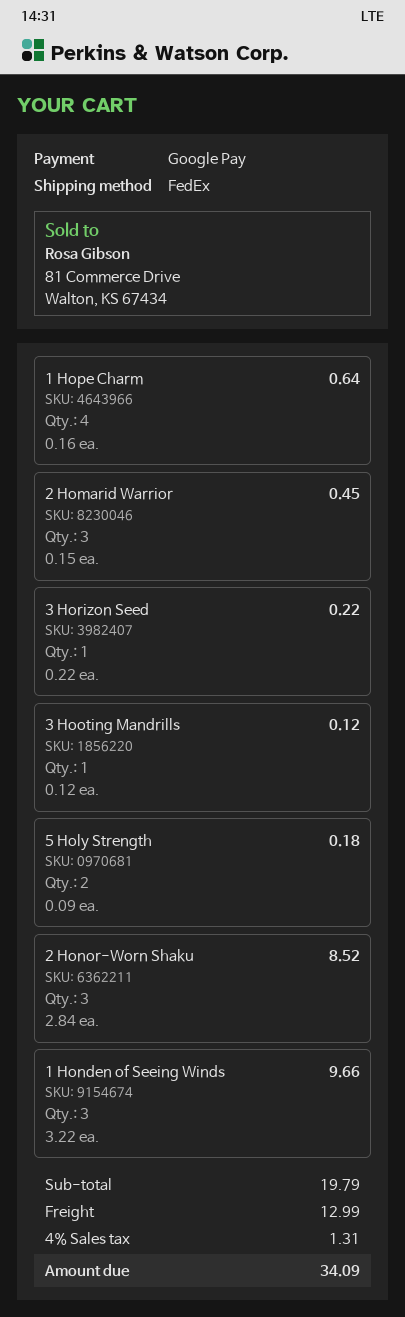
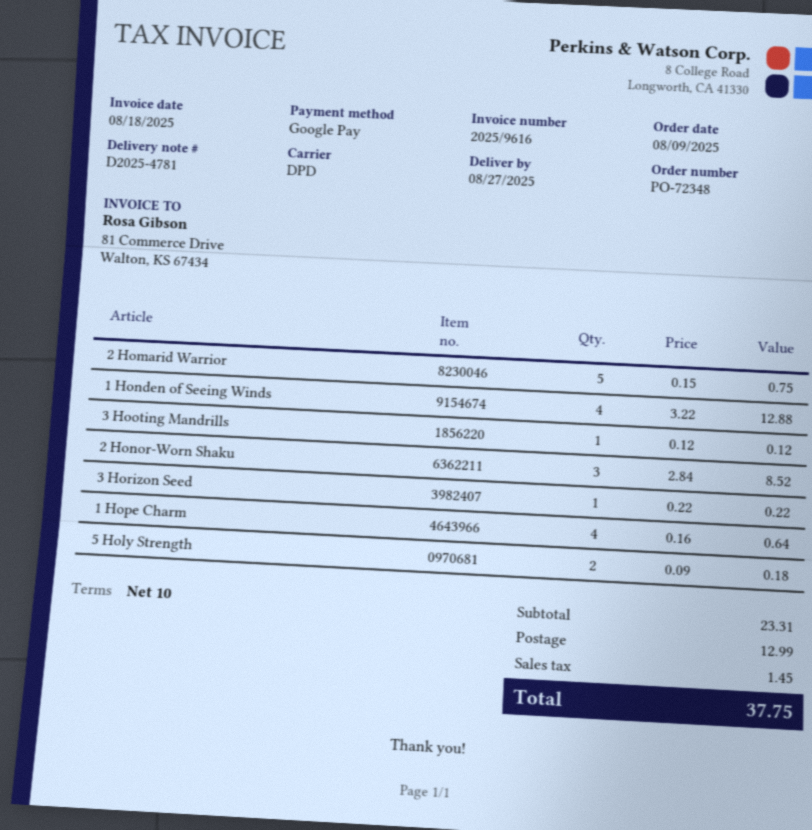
shipping method: FedEx -> DPD
2 Homarid Warrior: 3 x 0.15 = 0.45 -> 5 x 0.15 = 0.75
1 Honden of Seeing Winds: 3 x 3.22 = 9.66 -> 4 x 3.22 = 12.88
subtotal: 19.79 -> 23.31
tax: 1.31 -> 1.45
total: 34.09 -> 37.75

